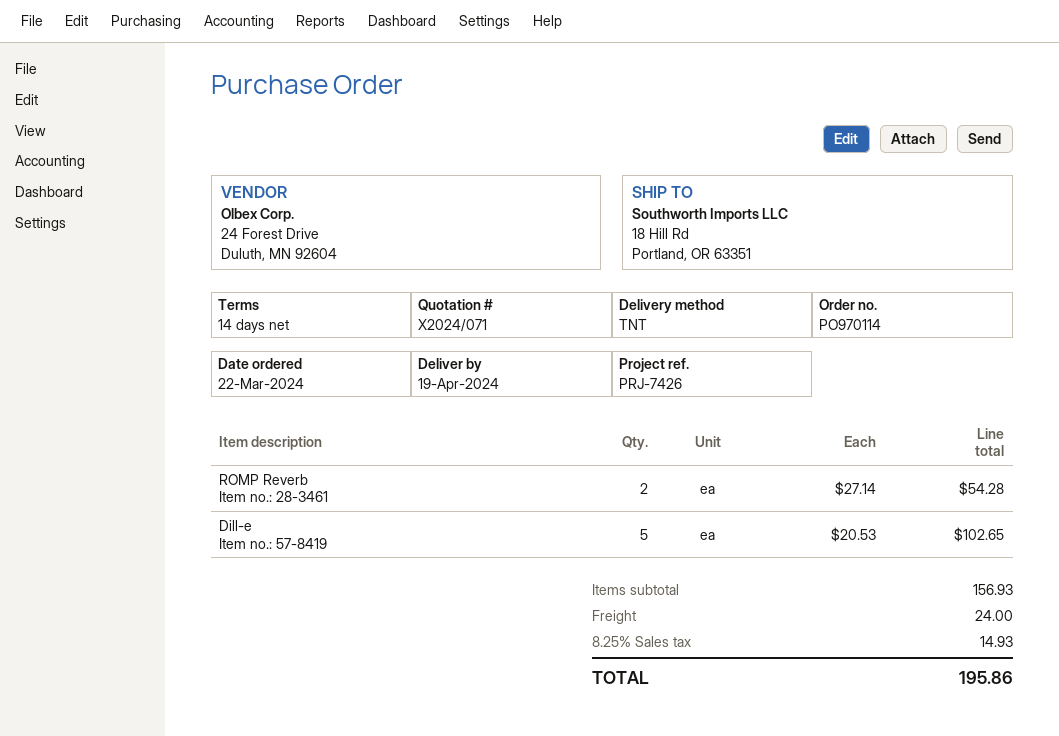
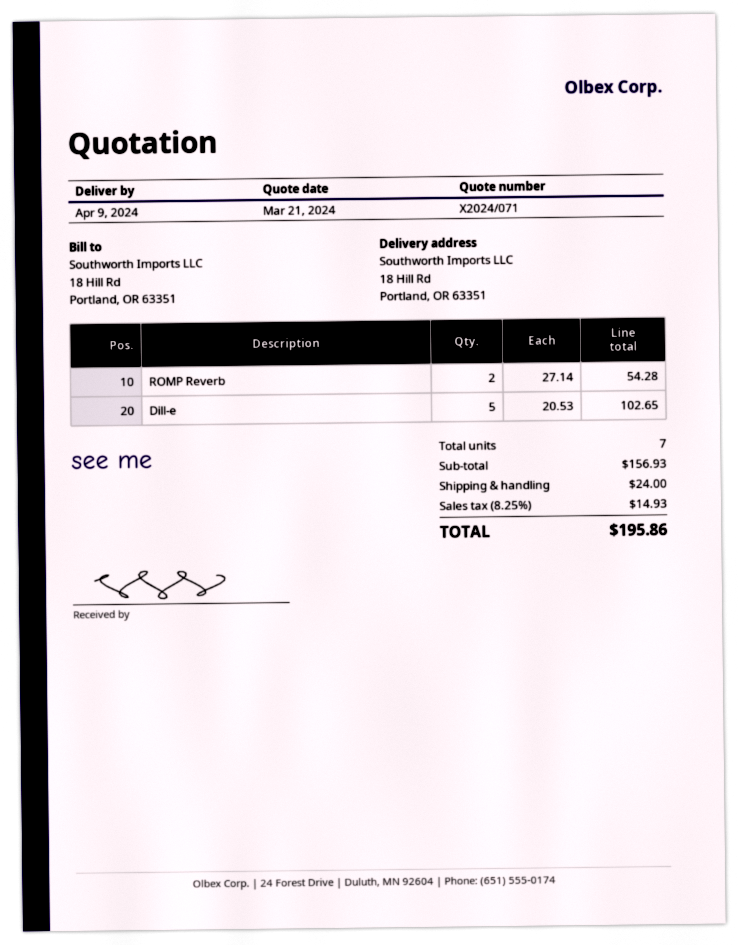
delivery date: 2024-04-19 -> 2024-04-09

